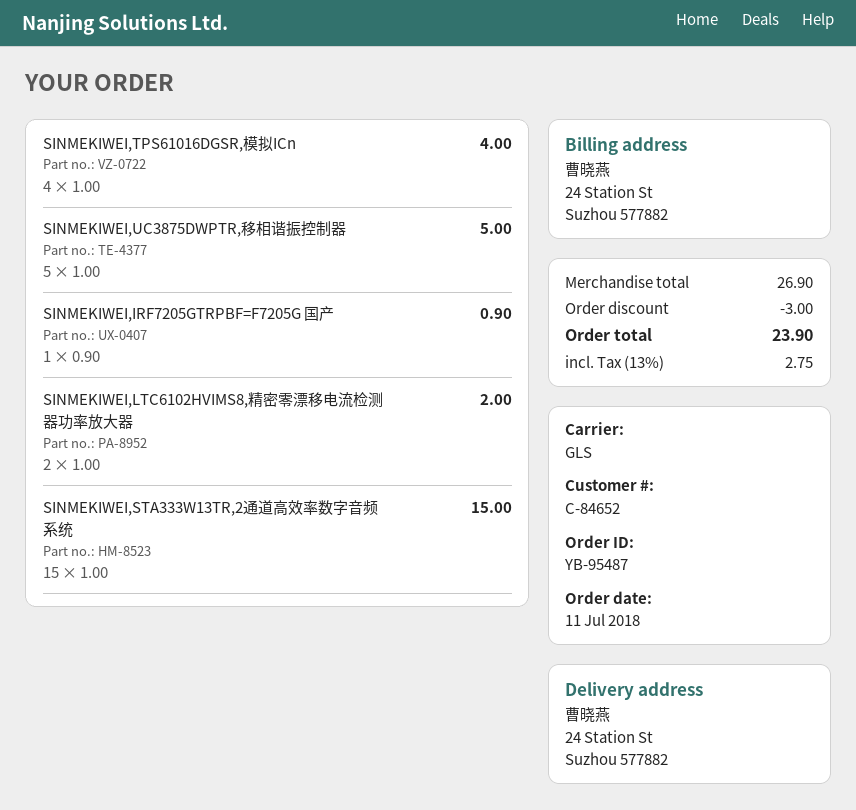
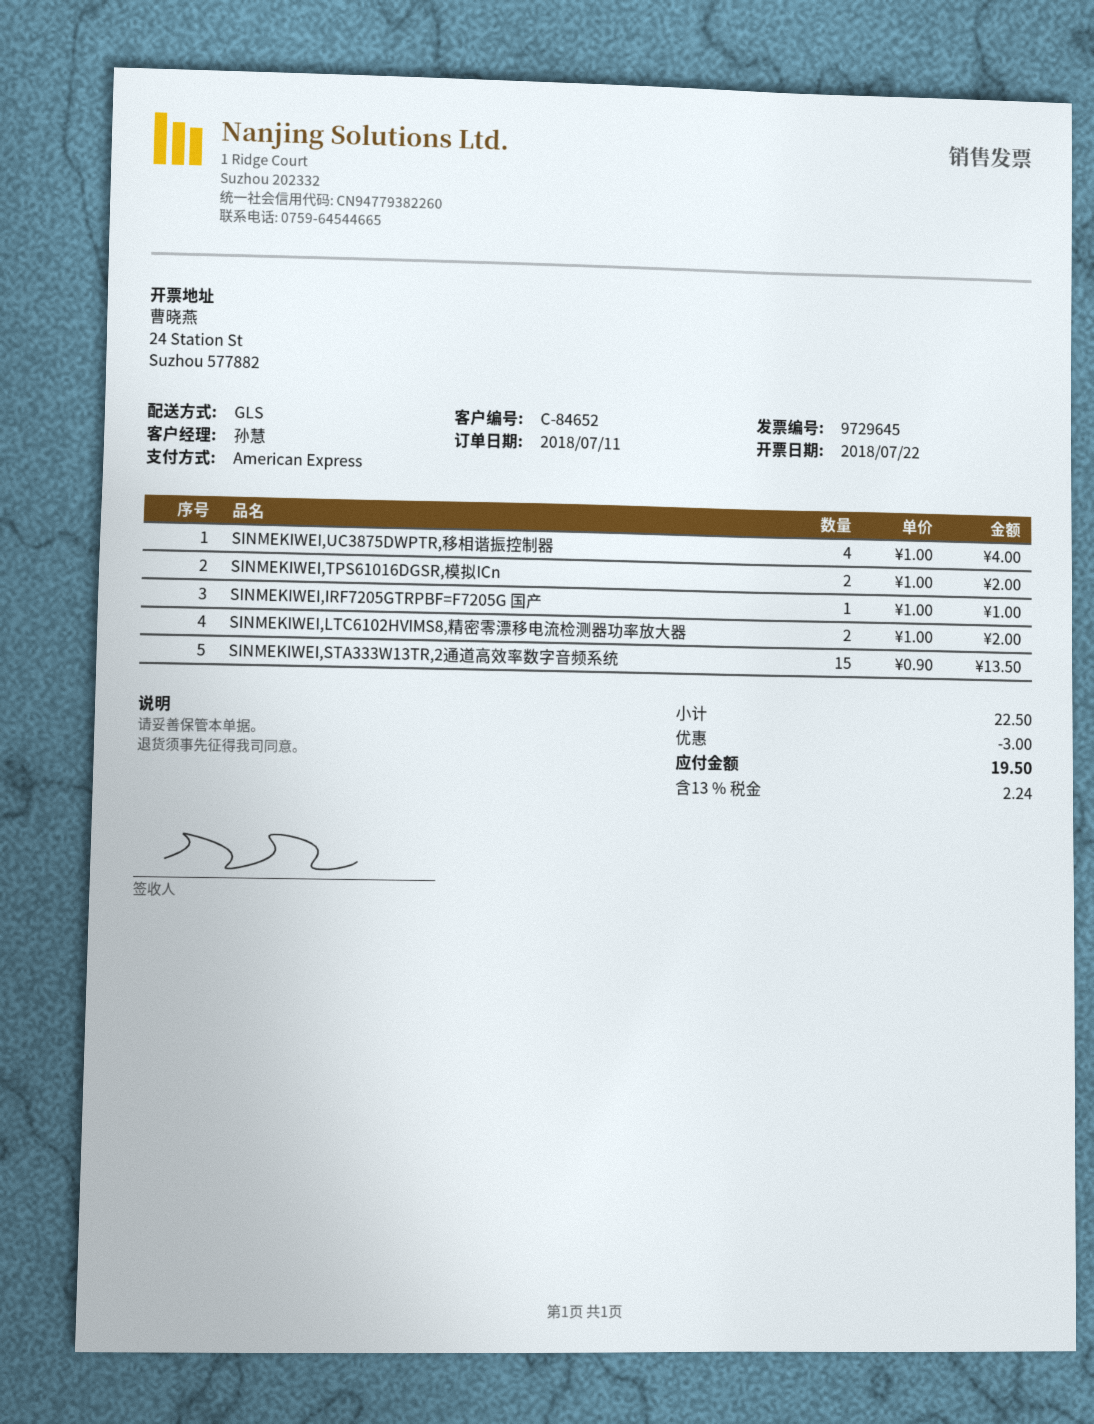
SINMEKIWEI,TPS61016DGSR,模拟ICn: 4 x 1.00 = 4.00 -> 2 x 1.00 = 2.00
SINMEKIWEI,UC3875DWPTR,移相谐振控制器: 5 x 1.00 = 5.00 -> 4 x 1.00 = 4.00
SINMEKIWEI,IRF7205GTRPBF=F7205G 国产: 1 x 0.90 = 0.90 -> 1 x 1.00 = 1.00
SINMEKIWEI,STA333W13TR,2通道高效率数字音频系统: 15 x 1.00 = 15.00 -> 15 x 0.90 = 13.50
subtotal: 26.90 -> 22.50
tax: 13% = 2.75 -> 13% = 2.24
total: 23.90 -> 19.50

